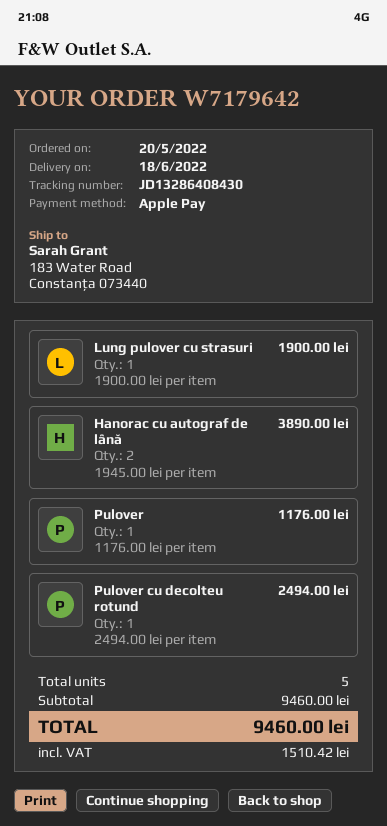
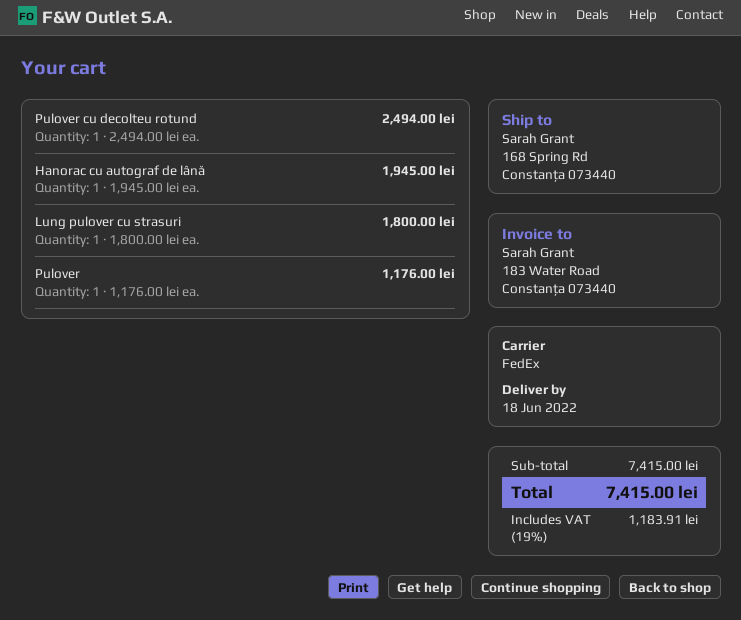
ship to: 183 Water Road, Constanța 073440 -> 168 Spring Rd, Constanța 073440
Lung pulover cu strasuri: 1 x 1900.00 = 1900.00 -> 1 x 1800.00 = 1800.00
Hanorac cu autograf de lână: 2 x 1945.00 = 3890.00 -> 1 x 1945.00 = 1945.00
subtotal: 9460.00 -> 7415.00
tax: 1510.42 -> 1183.91
total: 9460.00 -> 7415.00

